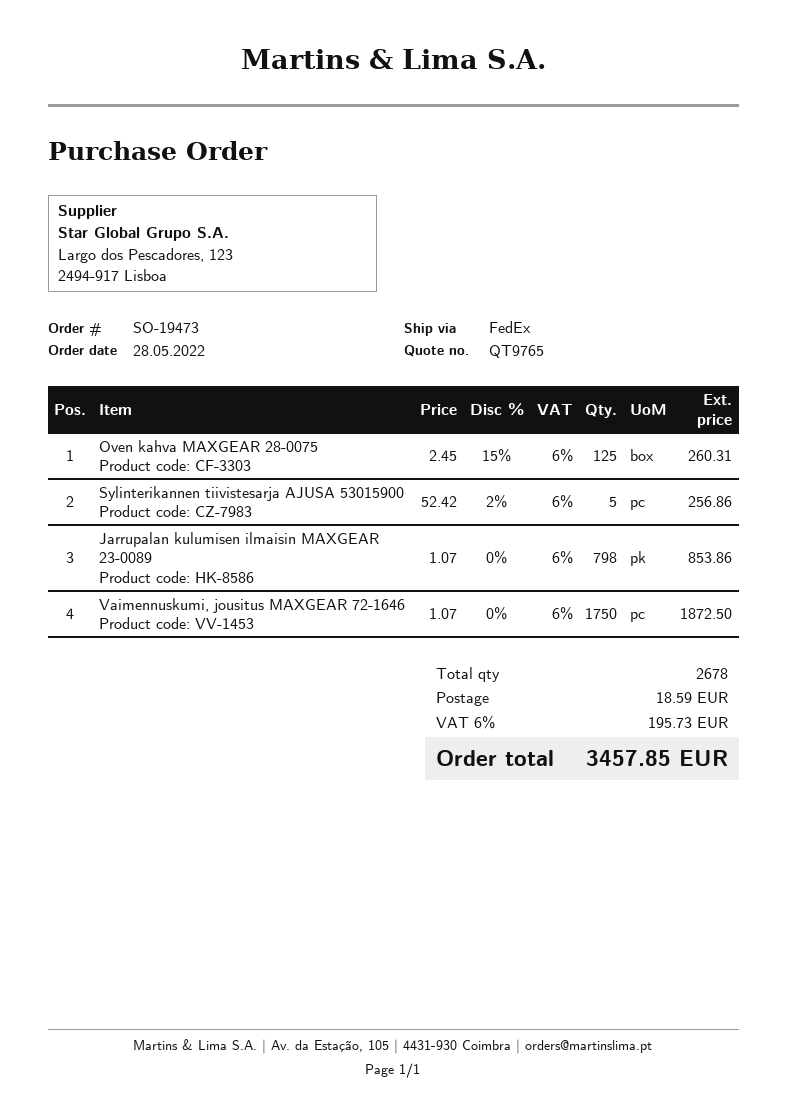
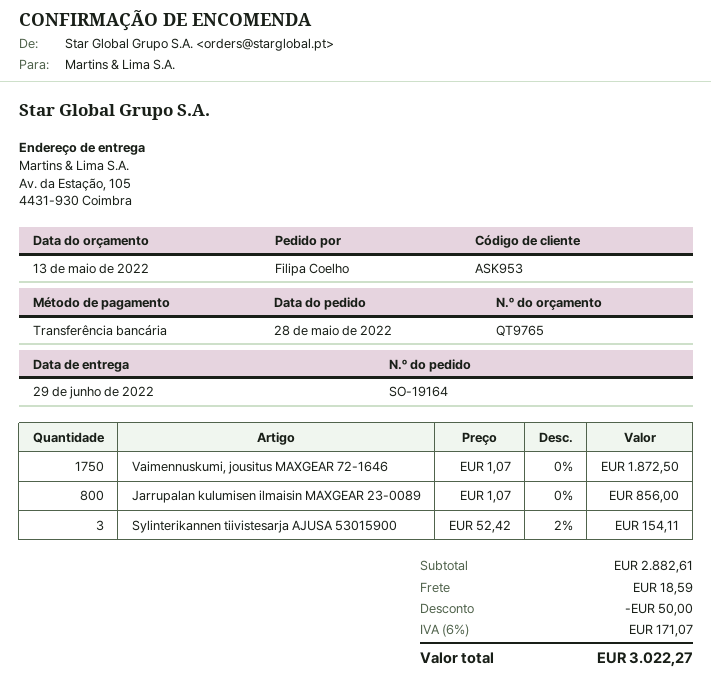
order number: SO-19473 -> SO-19164
Oven kahva MAXGEAR 28-0075: 125 x 2.45 - 15% = 260.31 -> none
Sylinterikannen tiivistesarja AJUSA 53015900: 5 x 52.42 - 2% = 256.86 -> 3 x 52.42 - 2% = 154.11
Jarrupalan kulumisen ilmaisin MAXGEAR 23-0089: 798 x 1.07 = 853.86 -> 800 x 1.07 = 856.00
discount: none -> 50.00
tax: 6% = 195.73 -> 6% = 171.07
total: 3457.85 -> 3022.27

